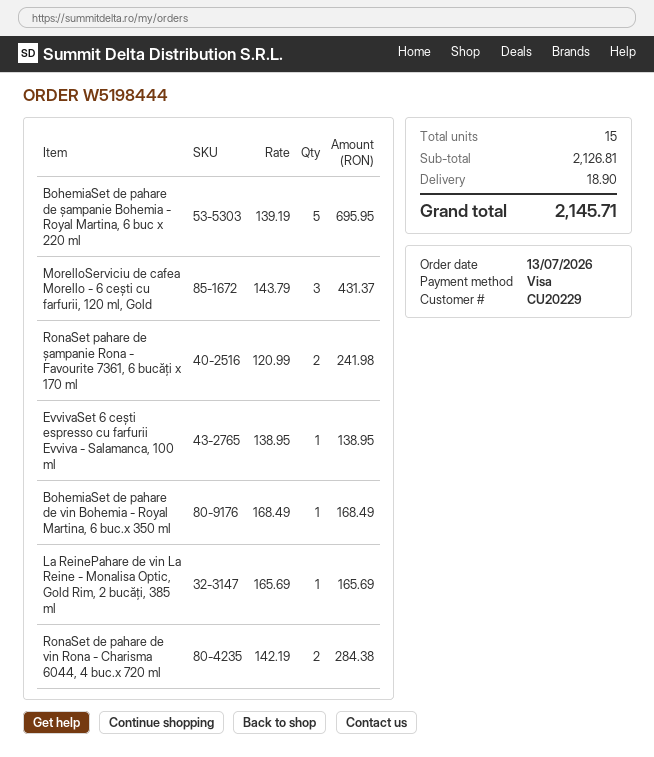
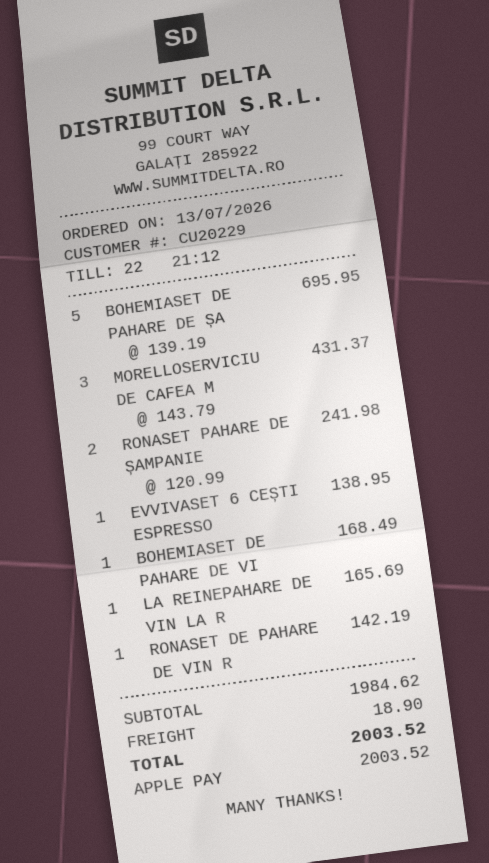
payment method: Visa -> Apple Pay
RonaSet de pahare de vin Rona - Charisma 6044, 4 buc.x 720 ml: 2 x 142.19 = 284.38 -> 1 x 142.19 = 142.19
subtotal: 2126.81 -> 1984.62
total: 2145.71 -> 2003.52

